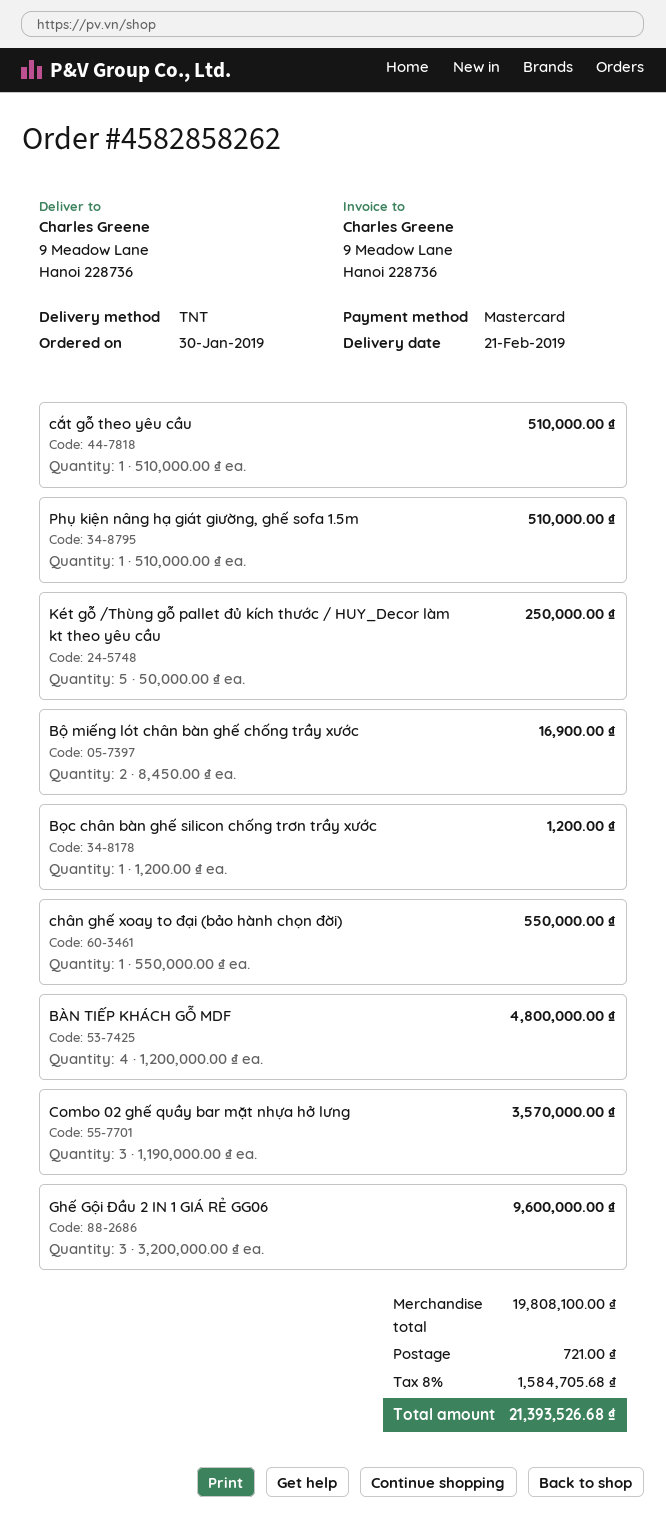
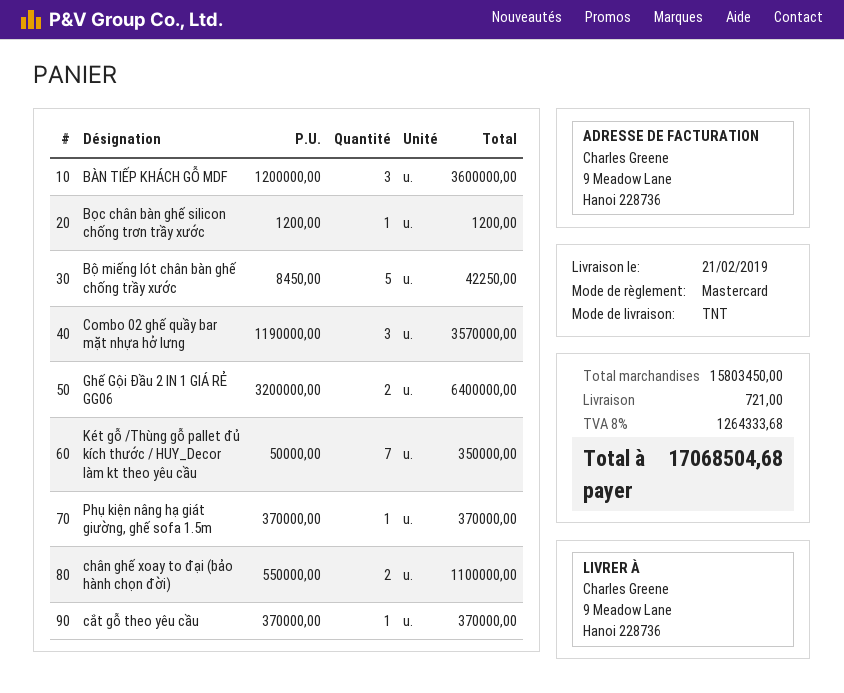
cắt gỗ theo yêu cầu: 1 x 510000.00 = 510000.00 -> 1 x 370000.00 = 370000.00
Phụ kiện nâng hạ giát giường, ghế sofa 1.5m: 1 x 510000.00 = 510000.00 -> 1 x 370000.00 = 370000.00
Két gỗ /Thùng gỗ pallet đủ kích thước / HUY_Decor làm kt theo yêu cầu: 5 x 50000.00 = 250000.00 -> 7 x 50000.00 = 350000.00
Bộ miếng lót chân bàn ghế chống trầy xước: 2 x 8450.00 = 16900.00 -> 5 x 8450.00 = 42250.00
chân ghế xoay to đại (bảo hành chọn đời): 1 x 550000.00 = 550000.00 -> 2 x 550000.00 = 1100000.00
BÀN TIẾP KHÁCH GỖ MDF: 4 x 1200000.00 = 4800000.00 -> 3 x 1200000.00 = 3600000.00
Ghế Gội Đầu 2 IN 1 GIÁ RẺ GG06: 3 x 3200000.00 = 9600000.00 -> 2 x 3200000.00 = 6400000.00
subtotal: 19808100.00 -> 15803450.00
tax: 8% = 1584705.68 -> 8% = 1264333.68
total: 21393526.68 -> 17068504.68

